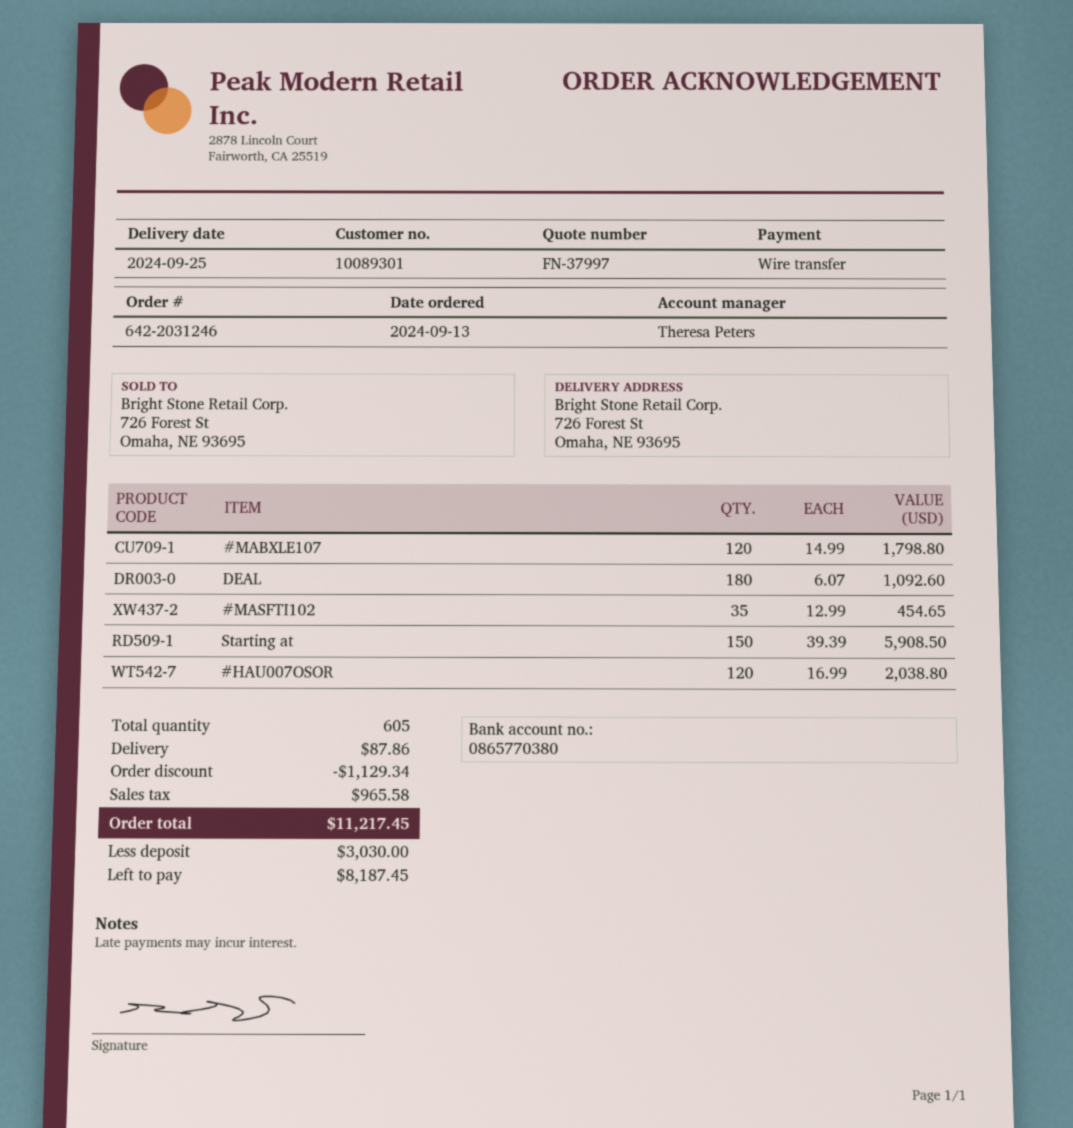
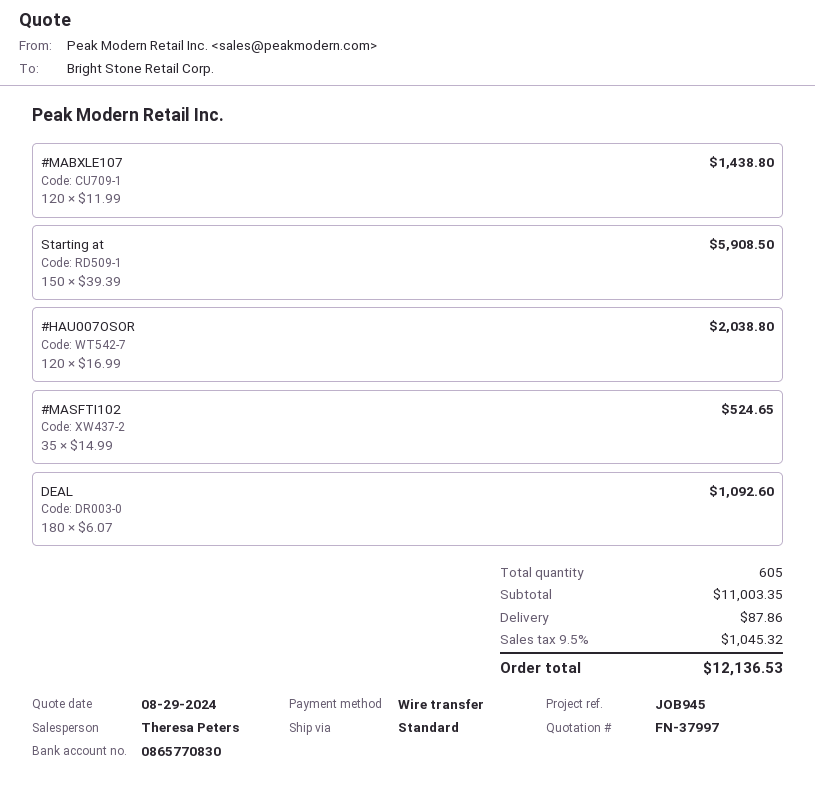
bank account: 0865770380 -> 0865770830
#MABXLE107: 120 x 14.99 = 1798.80 -> 120 x 11.99 = 1438.80
#MASFTI102: 35 x 12.99 = 454.65 -> 35 x 14.99 = 524.65
discount: 1129.34 -> none
tax: 965.58 -> 1045.32
total: 11217.45 -> 12136.53

